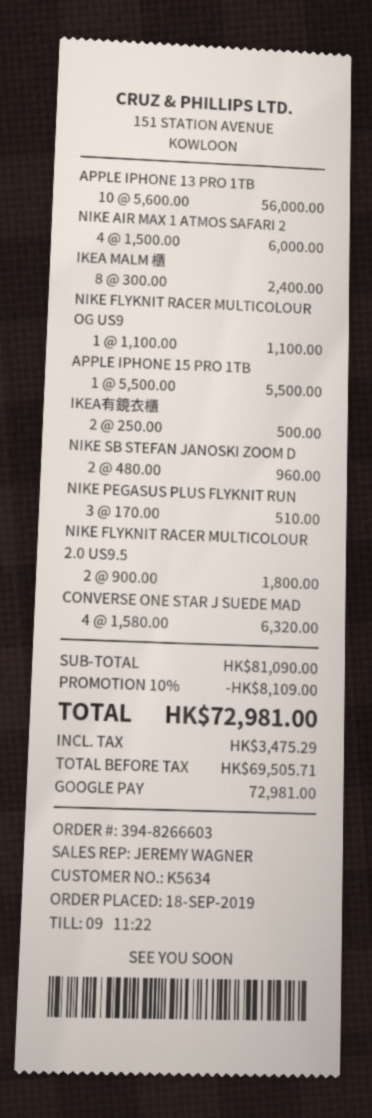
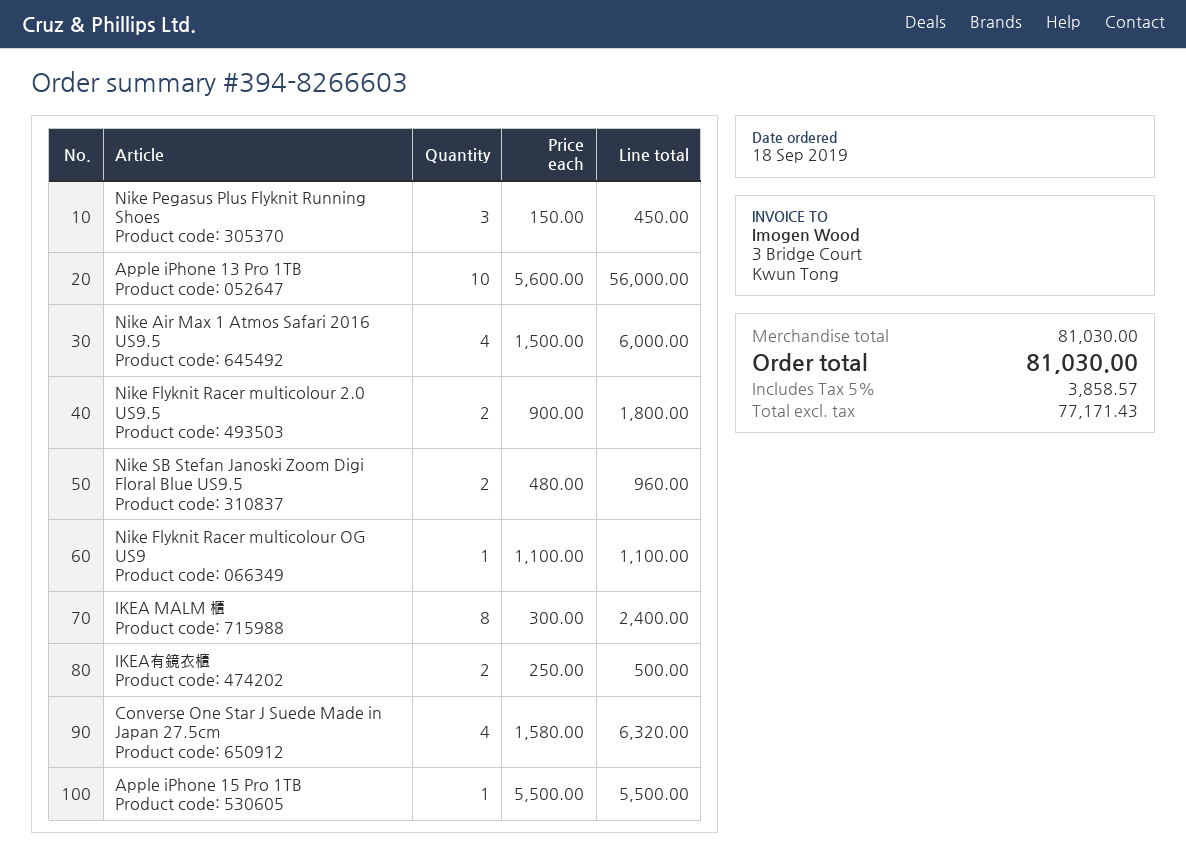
NIKE PEGASUS PLUS FLYKNIT RUN: 3 x 170.00 = 510.00 -> 3 x 150.00 = 450.00
subtotal: 81090.00 -> 81030.00
discount: 10% = 8109.00 -> none
net: 69505.71 -> 77171.43
tax: 3475.29 -> 3858.57
total: 72981.00 -> 81030.00

